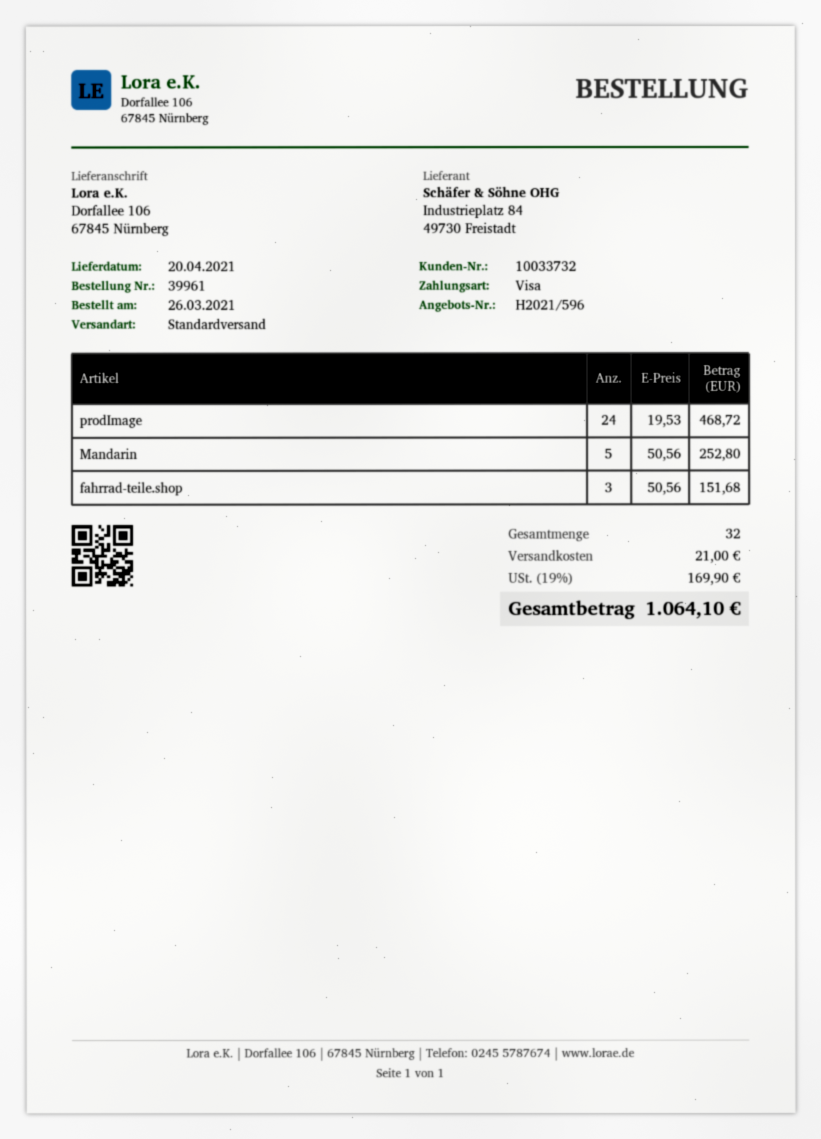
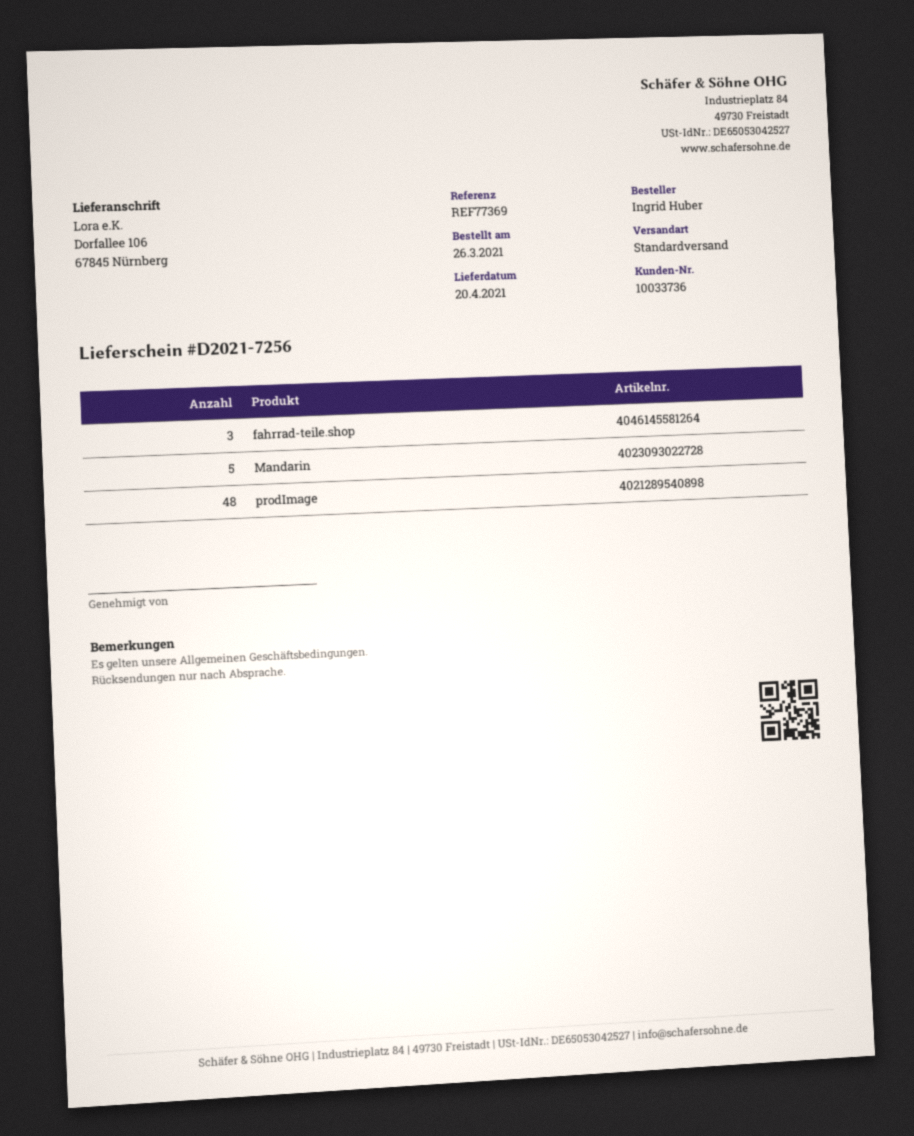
customer number: 10033732 -> 10033736
prodImage: 24 -> 48

